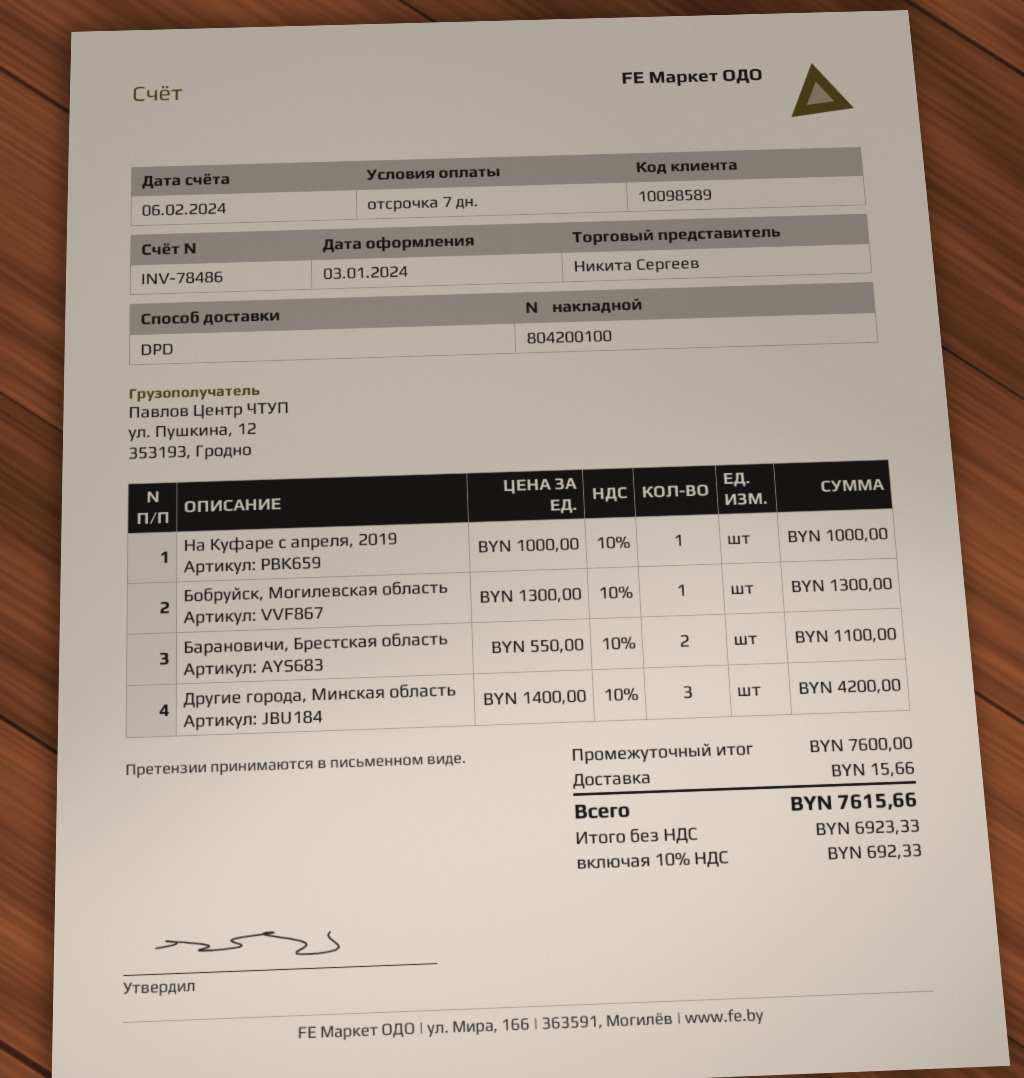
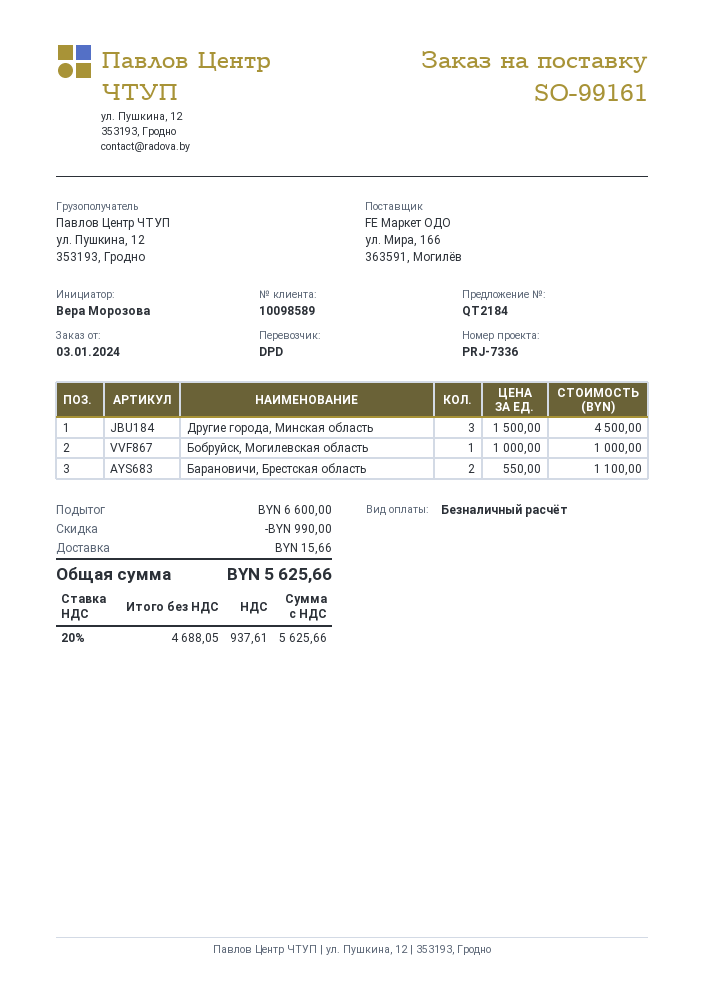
На Куфаре с апреля, 2019: 1 x 1000.00 = 1000.00 -> none
Бобруйск, Могилевская область: 1 x 1300.00 = 1300.00 -> 1 x 1000.00 = 1000.00
Другие города, Минская область: 3 x 1400.00 = 4200.00 -> 3 x 1500.00 = 4500.00
subtotal: 7600.00 -> 6600.00
discount: none -> 990.00
net: 6923.33 -> 4688.05
tax: 10% = 692.33 -> 20% = 937.61
total: 7615.66 -> 5625.66

